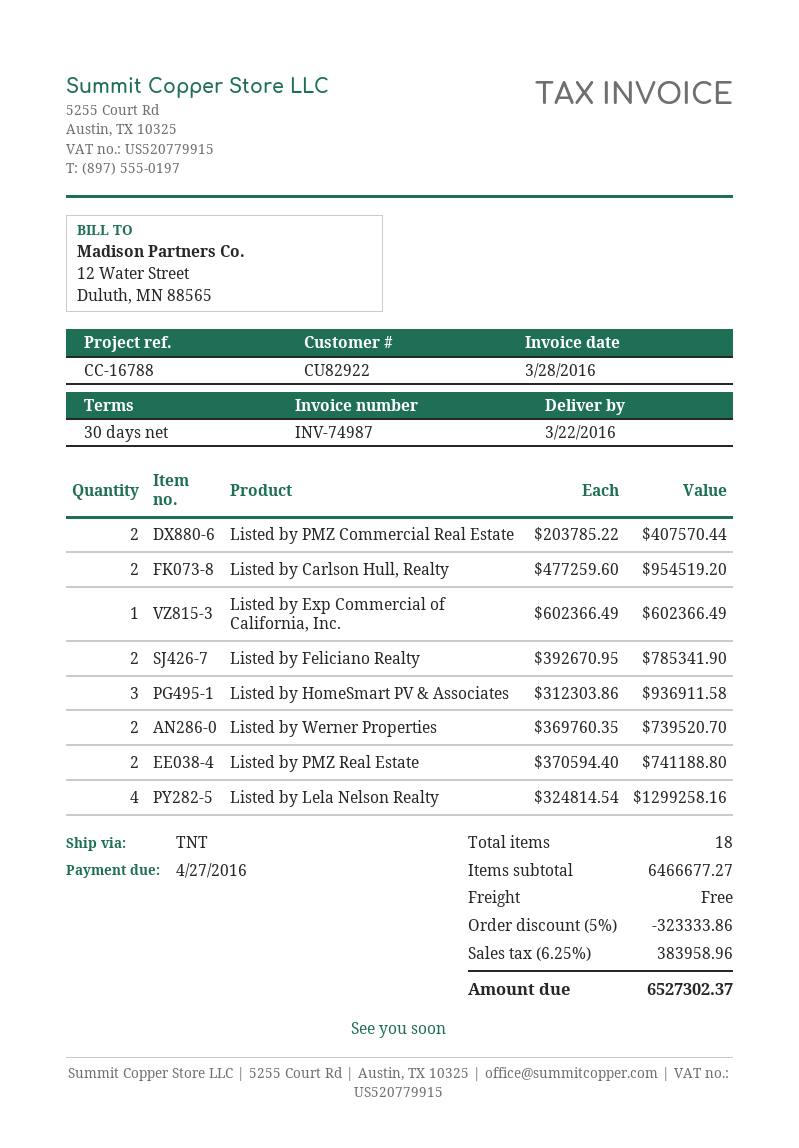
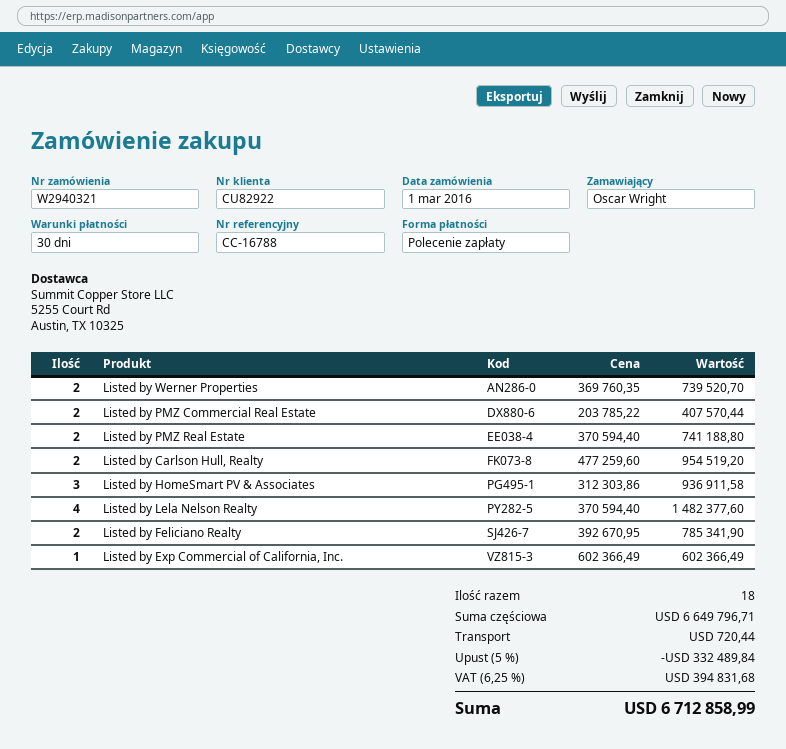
Listed by Lela Nelson Realty: 4 x 324814.54 = 1299258.16 -> 4 x 370594.40 = 1482377.60
subtotal: 6466677.27 -> 6649796.71
discount: 5% = 323333.86 -> 5% = 332489.84
shipping: 0.00 -> 720.44
tax: 6.25% = 383958.96 -> 6.25% = 394831.68
total: 6527302.37 -> 6712858.99

